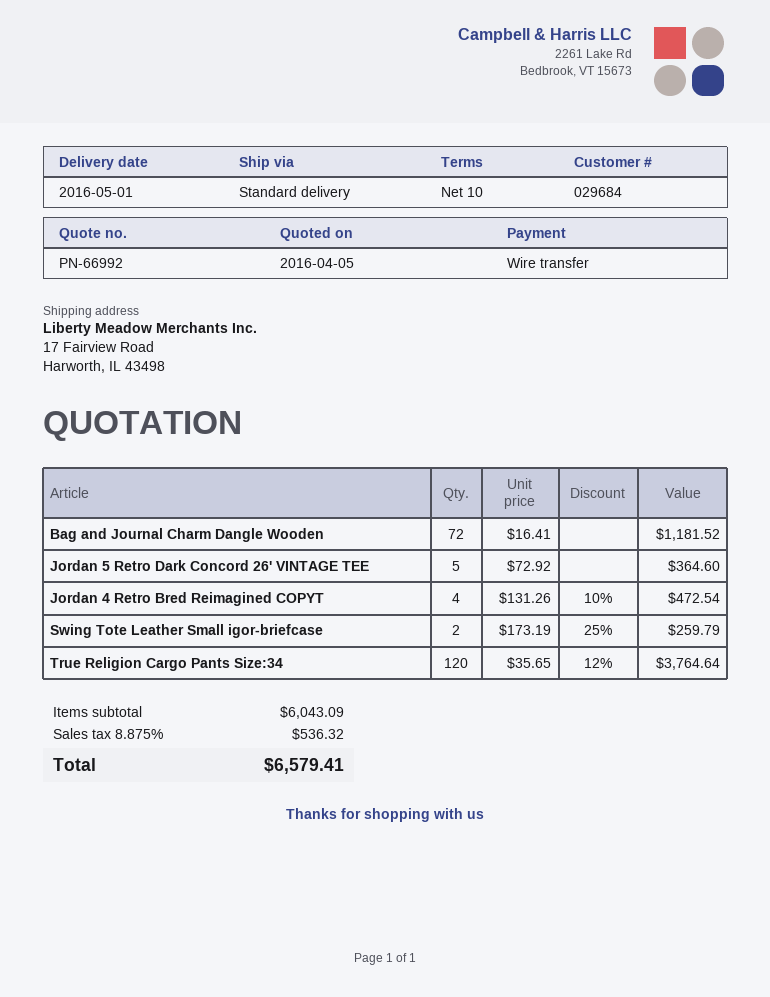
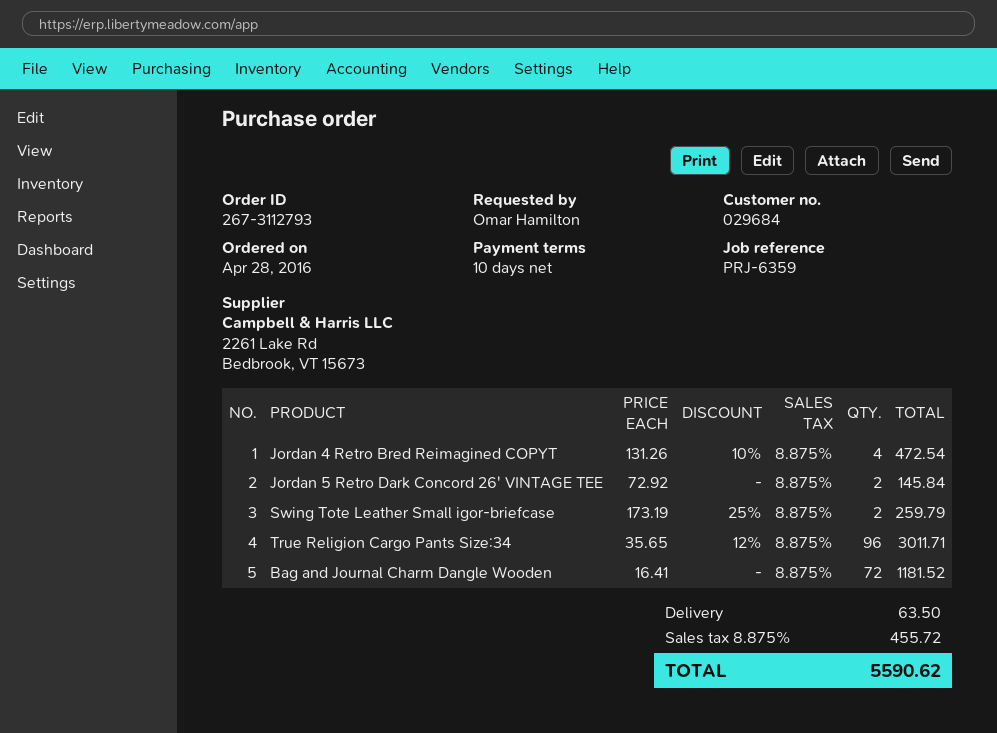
Jordan 5 Retro Dark Concord 26' VINTAGE TEE: 5 x 72.92 = 364.60 -> 2 x 72.92 = 145.84
True Religion Cargo Pants Size:34: 120 x 35.65 - 12% = 3764.64 -> 96 x 35.65 - 12% = 3011.71
shipping: none -> 63.50
tax: 8.875% = 536.32 -> 8.875% = 455.72
total: 6579.41 -> 5590.62

